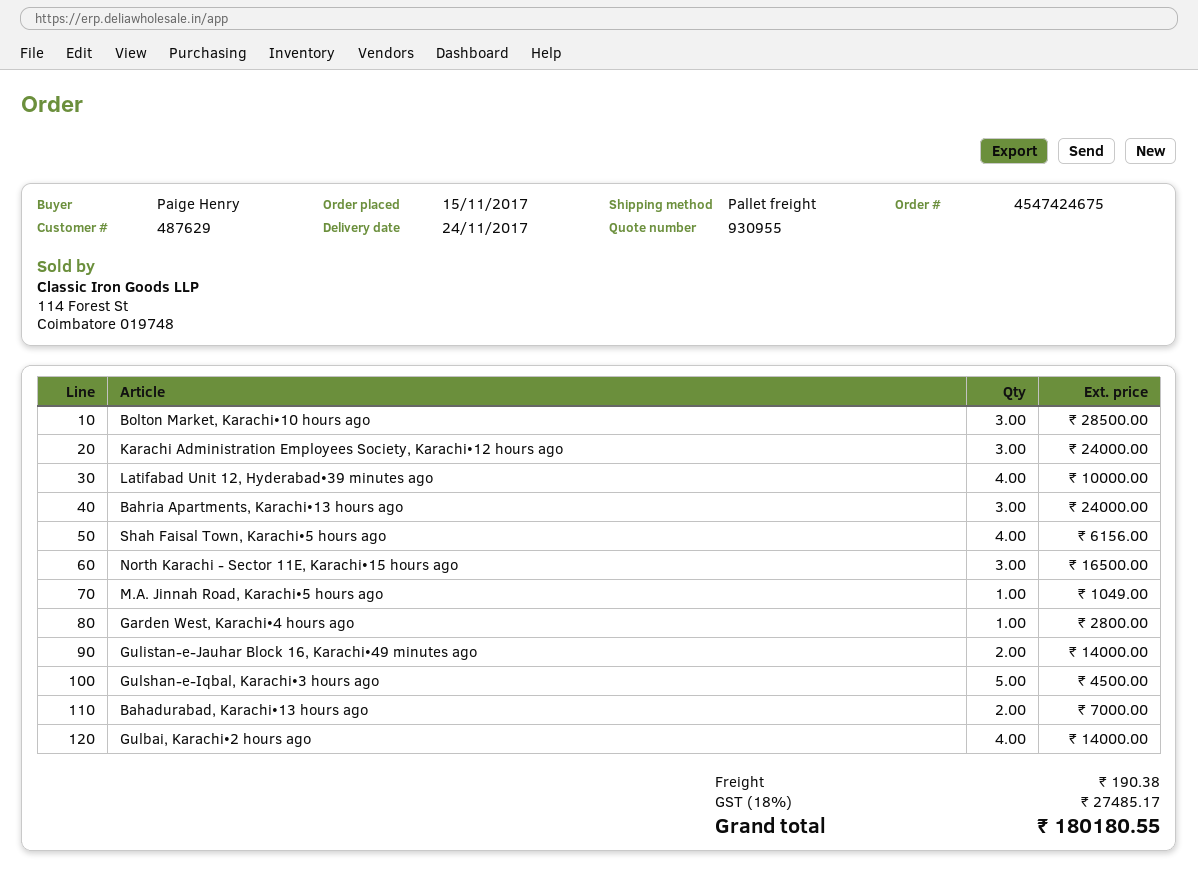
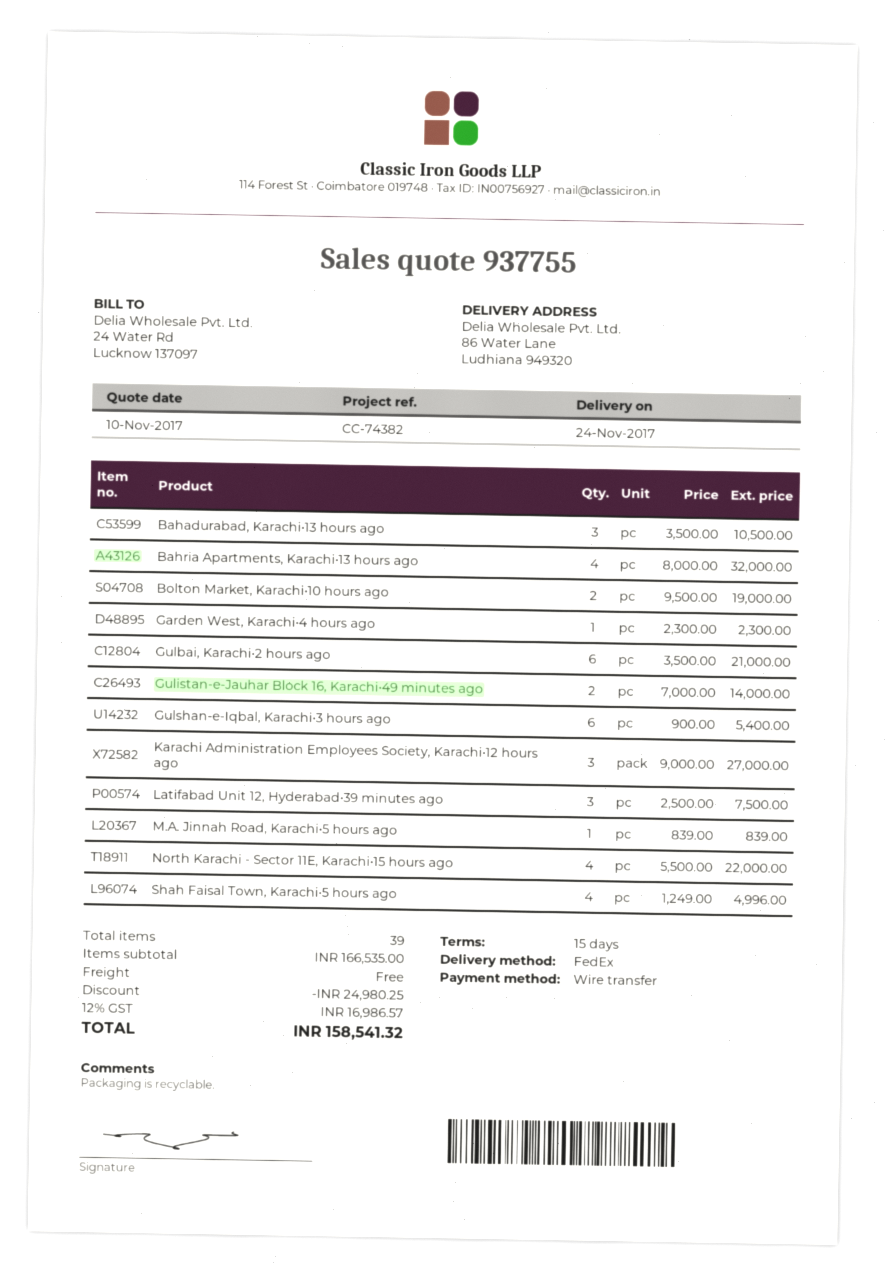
quote number: 930955 -> 937755
shipping method: pallet freight -> FedEx
Bolton Market, Karachi•10 hours ago: 3 for 28500.00 -> 2 for 19000.00
Karachi Administration Employees Society, Karachi•12 hours ago: 3 for 24000.00 -> 3 for 27000.00
Latifabad Unit 12, Hyderabad•39 minutes ago: 4 for 10000.00 -> 3 for 7500.00
Bahria Apartments, Karachi•13 hours ago: 3 for 24000.00 -> 4 for 32000.00
Shah Faisal Town, Karachi•5 hours ago: 4 for 6156.00 -> 4 for 4996.00
North Karachi - Sector 11E, Karachi•15 hours ago: 3 for 16500.00 -> 4 for 22000.00
M.A. Jinnah Road, Karachi•5 hours ago: 1 for 1049.00 -> 1 for 839.00
Garden West, Karachi•4 hours ago: 1 for 2800.00 -> 1 for 2300.00
Gulshan-e-Iqbal, Karachi•3 hours ago: 5 for 4500.00 -> 6 for 5400.00
Bahadurabad, Karachi•13 hours ago: 2 for 7000.00 -> 3 for 10500.00
Gulbai, Karachi•2 hours ago: 4 for 14000.00 -> 6 for 21000.00
discount: none -> 24980.25
shipping: 190.38 -> 0.00
tax: 18% = 27485.17 -> 12% = 16986.57
total: 180180.55 -> 158541.32

